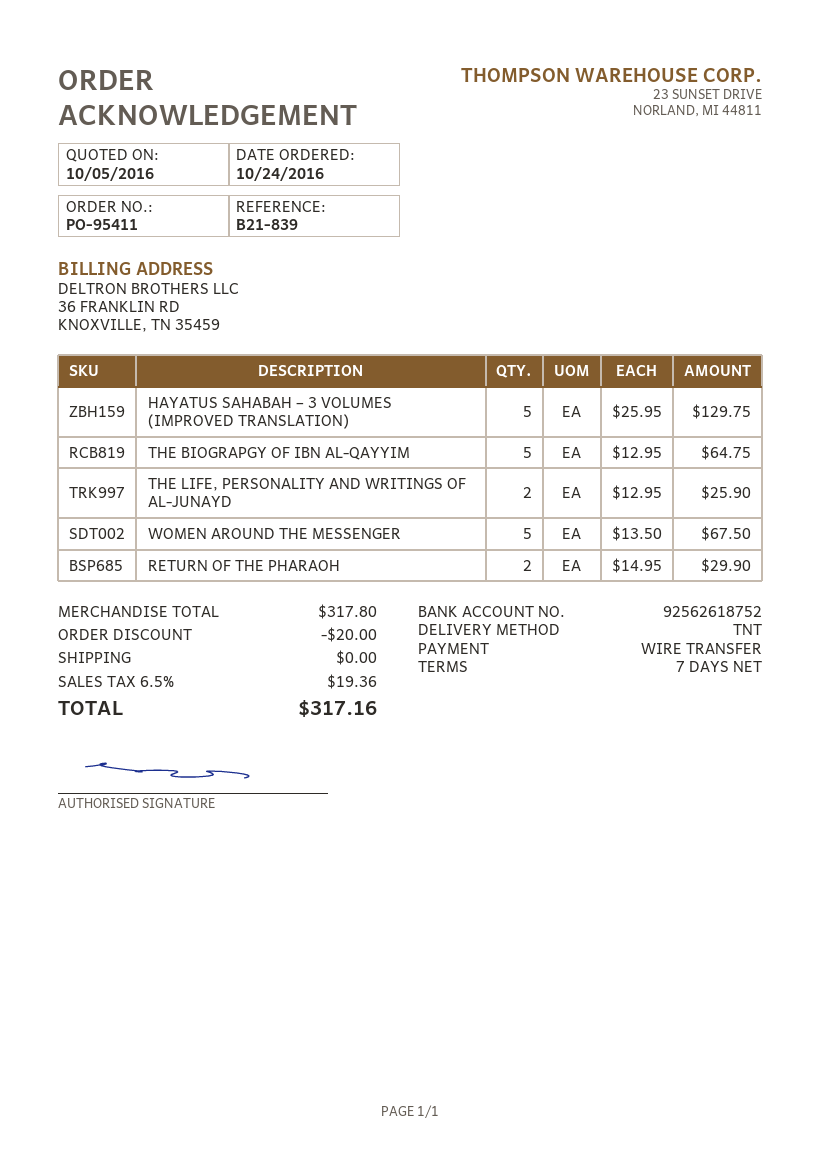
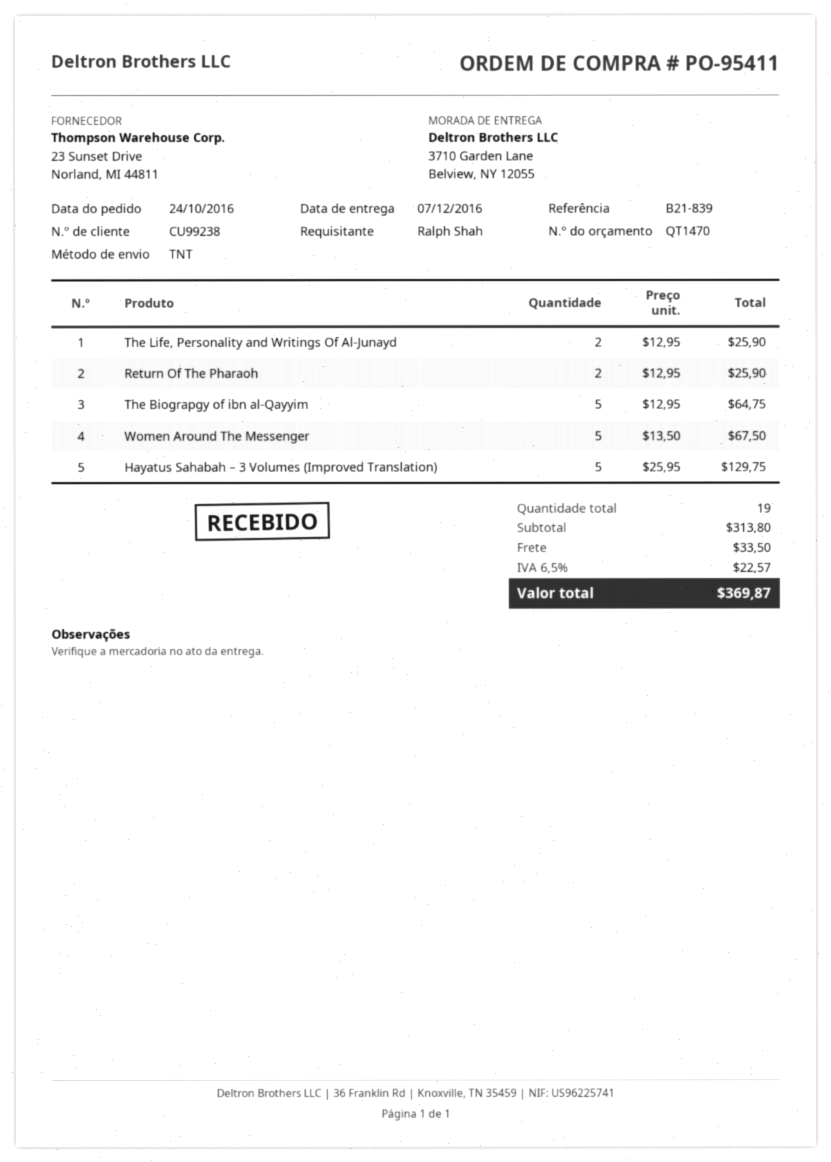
RETURN OF THE PHARAOH: 2 x 14.95 = 29.90 -> 2 x 12.95 = 25.90
subtotal: 317.80 -> 313.80
discount: 20.00 -> none
shipping: 0.00 -> 33.50
tax: 6.5% = 19.36 -> 6.5% = 22.57
total: 317.16 -> 369.87

